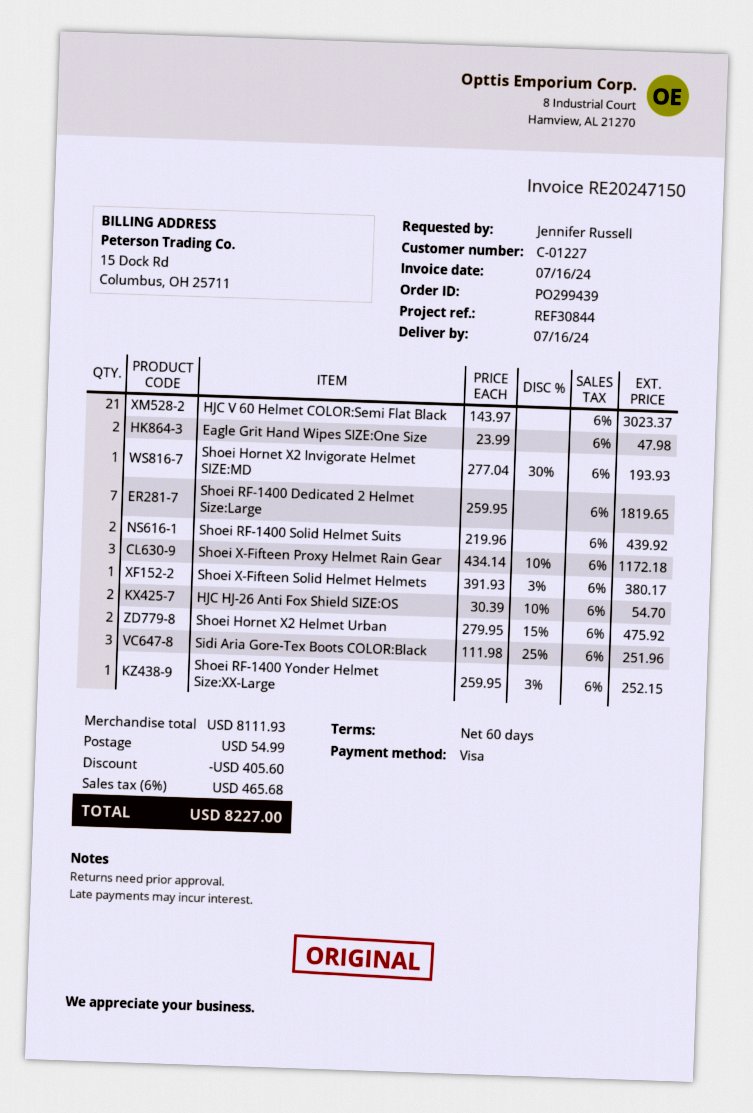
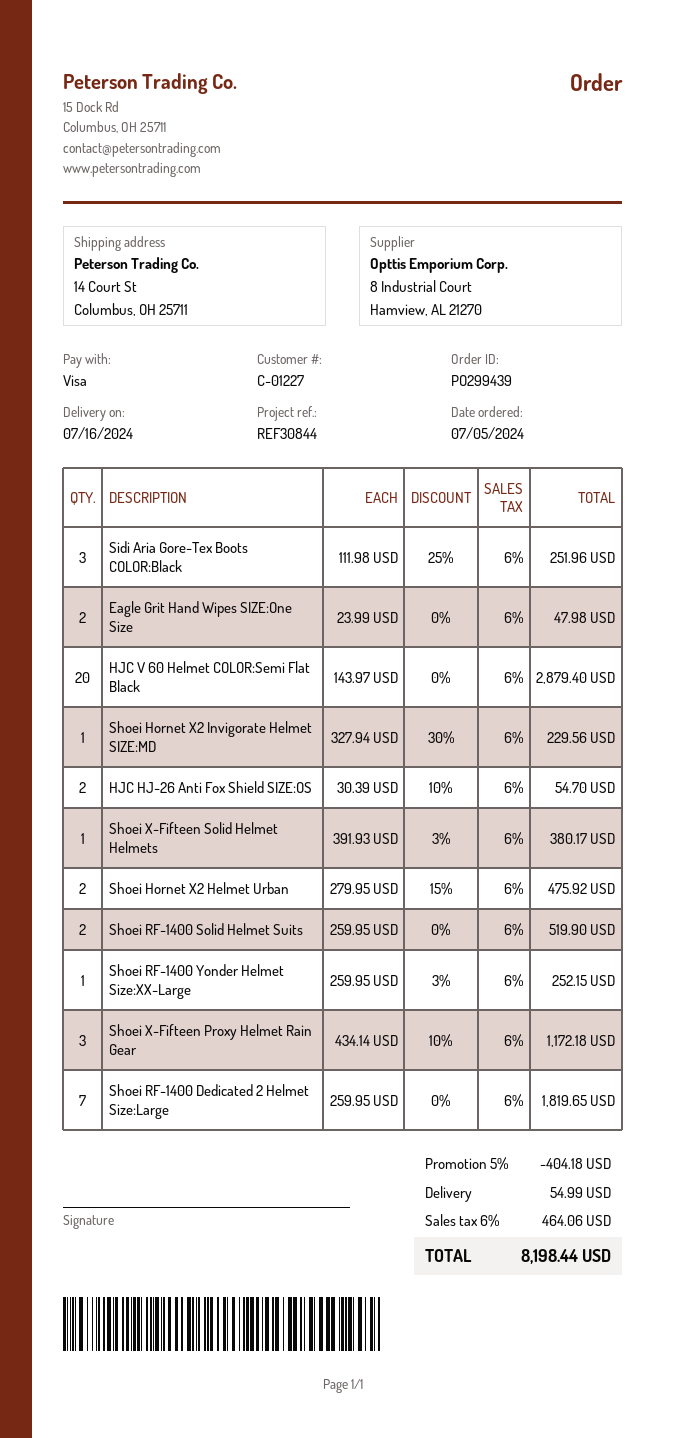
HJC V 60 Helmet COLOR:Semi Flat Black: 21 x 143.97 = 3023.37 -> 20 x 143.97 = 2879.40
Shoei Hornet X2 Invigorate Helmet SIZE:MD: 1 x 277.04 - 30% = 193.93 -> 1 x 327.94 - 30% = 229.56
Shoei RF-1400 Solid Helmet Suits: 2 x 219.96 = 439.92 -> 2 x 259.95 = 519.90
discount: 405.60 -> 404.18
tax: 6% = 465.68 -> 6% = 464.06
total: 8227.00 -> 8198.44

